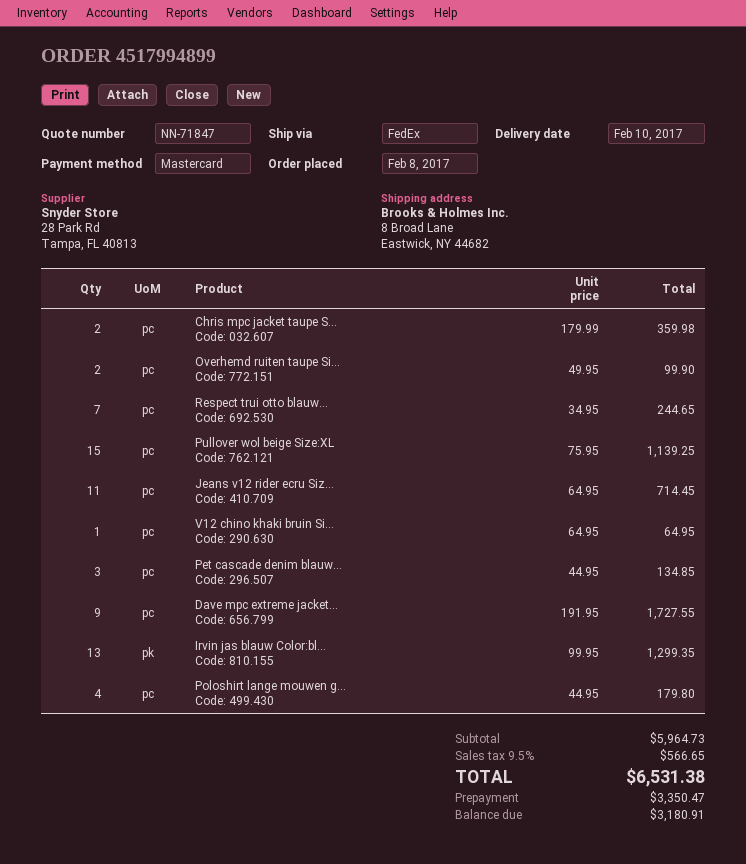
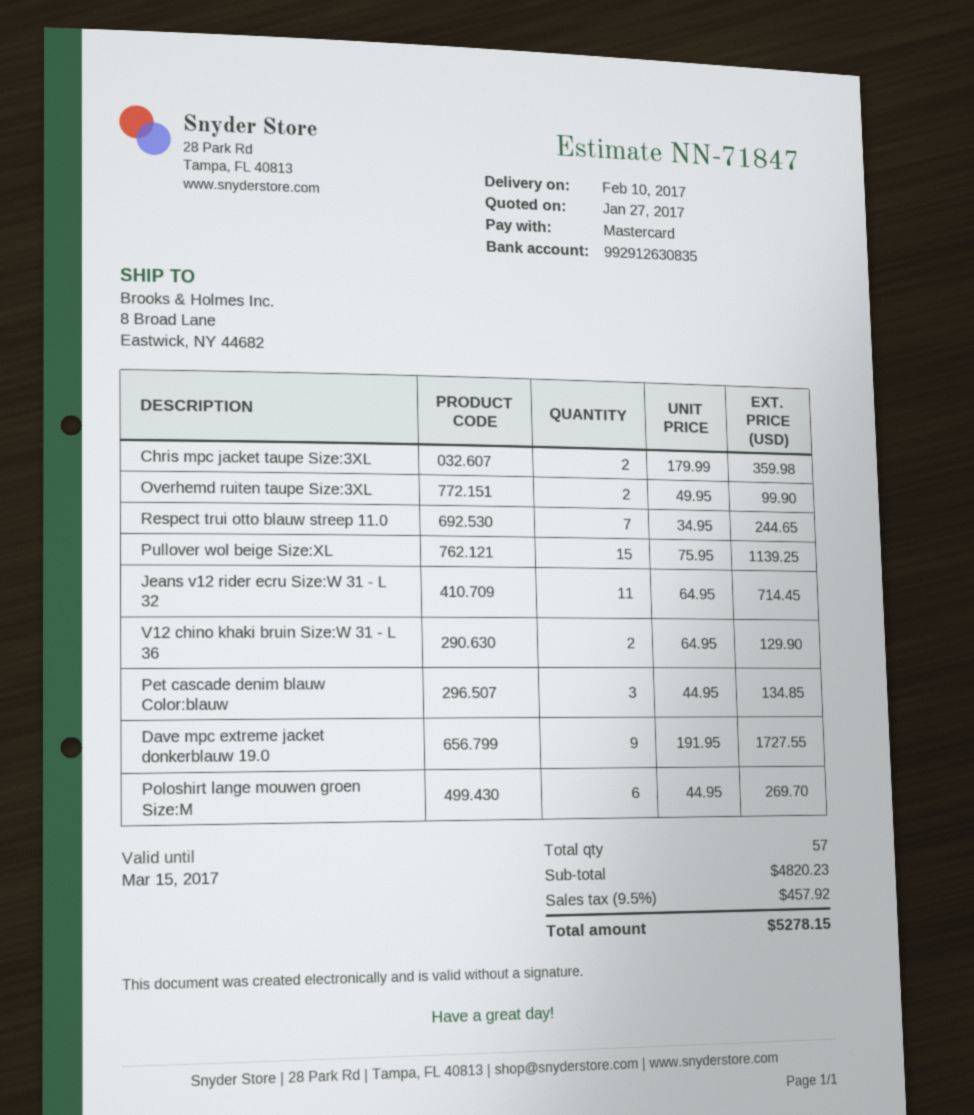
V12 chino khaki bruin Si...: 1 x 64.95 = 64.95 -> 2 x 64.95 = 129.90
Irvin jas blauw Color:bl...: 13 x 99.95 = 1299.35 -> none
Poloshirt lange mouwen g...: 4 x 44.95 = 179.80 -> 6 x 44.95 = 269.70
subtotal: 5964.73 -> 4820.23
tax: 9.5% = 566.65 -> 9.5% = 457.92
total: 6531.38 -> 5278.15

